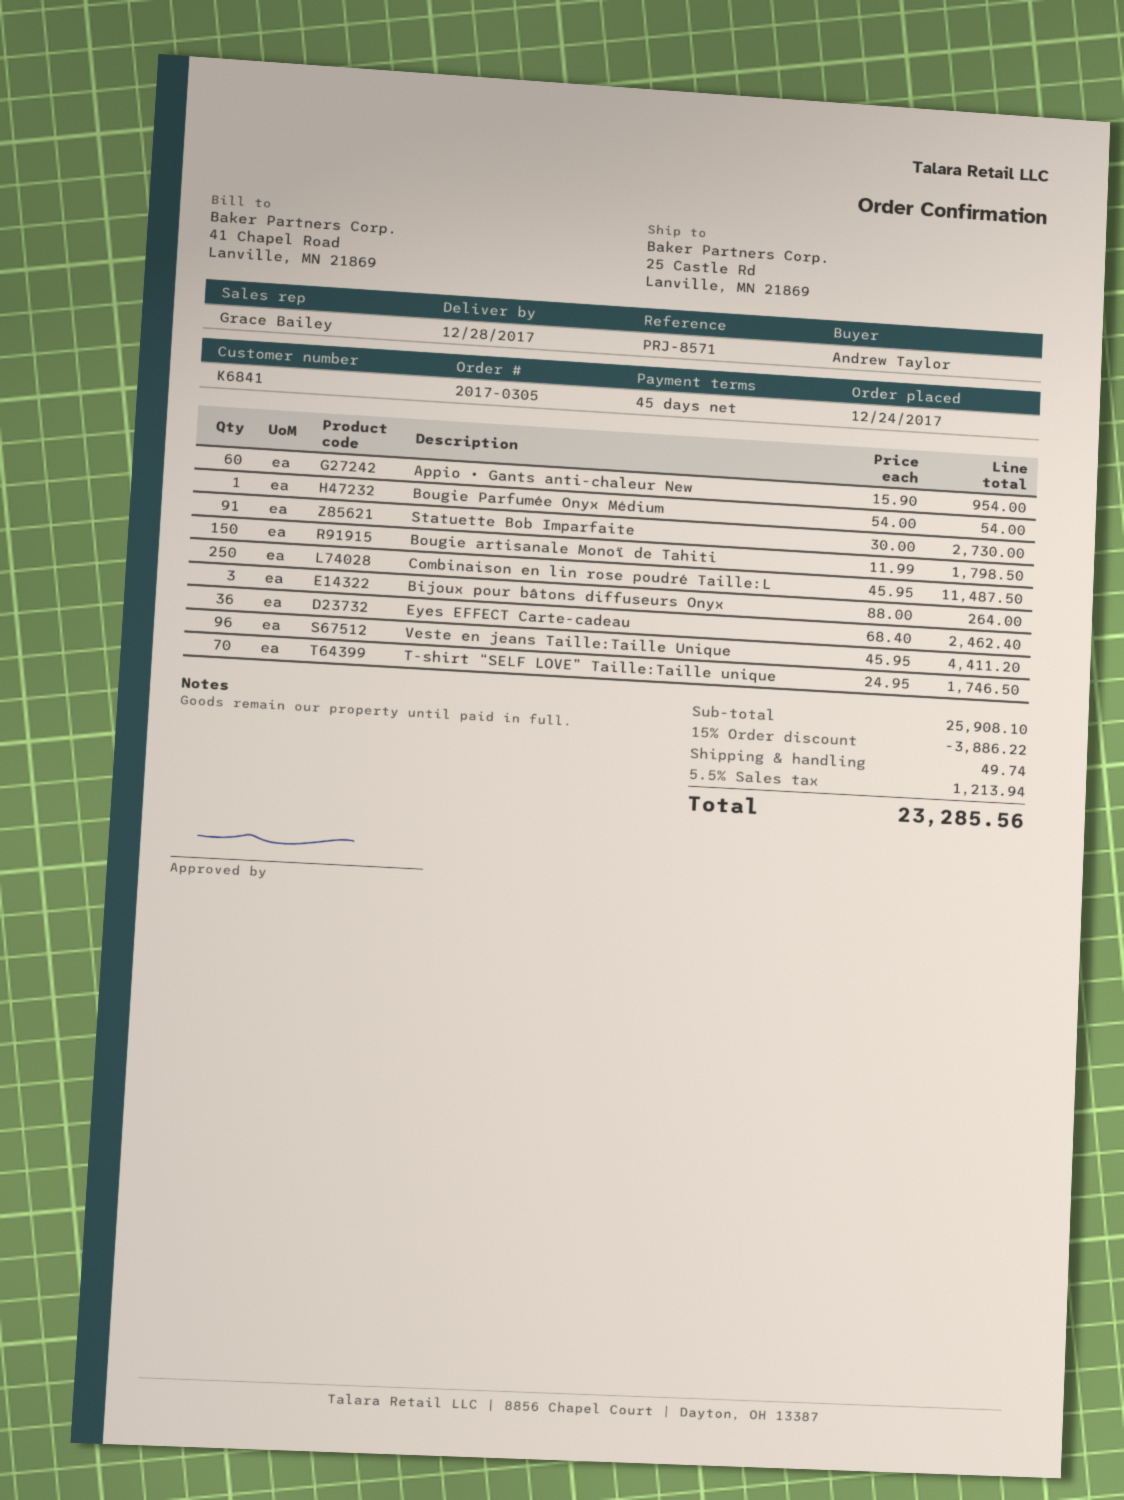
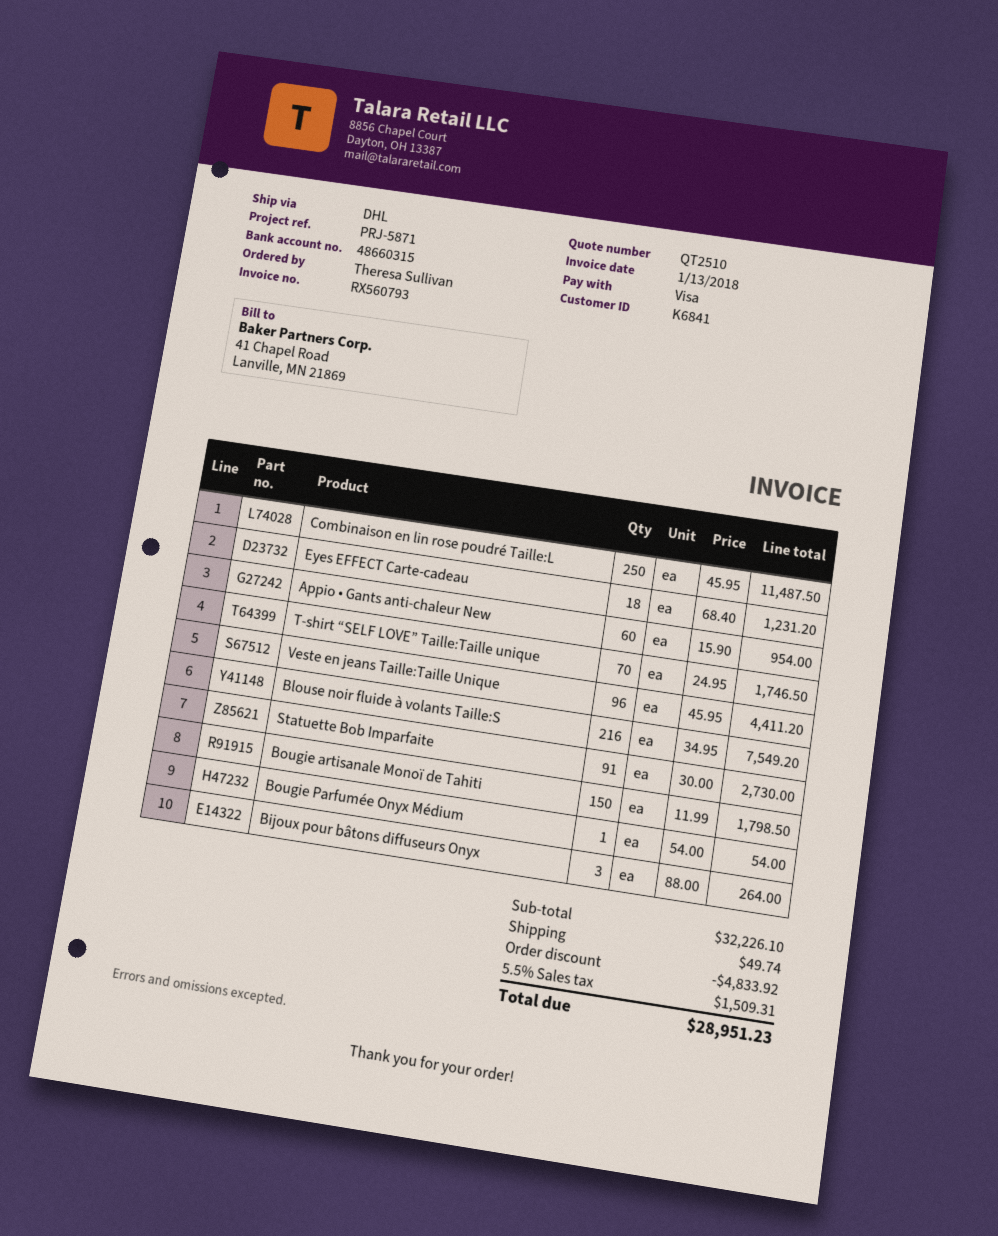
reference: PRJ-8571 -> PRJ-5871
ordered by: Andrew Taylor -> Theresa Sullivan
Eyes EFFECT Carte-cadeau: 36 x 68.40 = 2462.40 -> 18 x 68.40 = 1231.20
Blouse noir fluide à volants Taille:S: none -> 216 x 34.95 = 7549.20
subtotal: 25908.10 -> 32226.10
discount: 3886.22 -> 4833.92
tax: 5.5% = 1213.94 -> 5.5% = 1509.31
total: 23285.56 -> 28951.23

